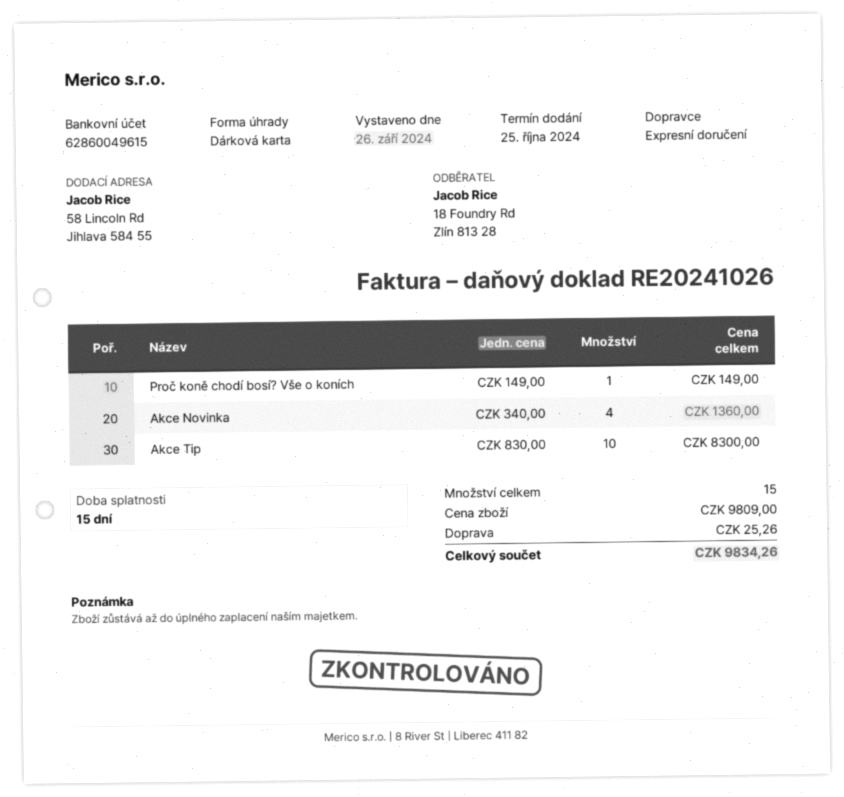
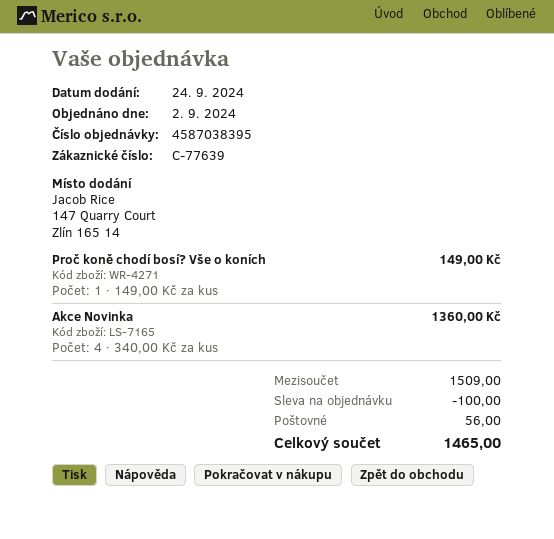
delivery date: 2024-10-25 -> 2024-09-24
ship to: 58 Lincoln Rd, Jihlava 584 55 -> 147 Quarry Court, Zlín 165 14
Akce Tip: 10 x 830.00 = 8300.00 -> none
subtotal: 9809.00 -> 1509.00
discount: none -> 100.00
shipping: 25.26 -> 56.00
total: 9834.26 -> 1465.00

